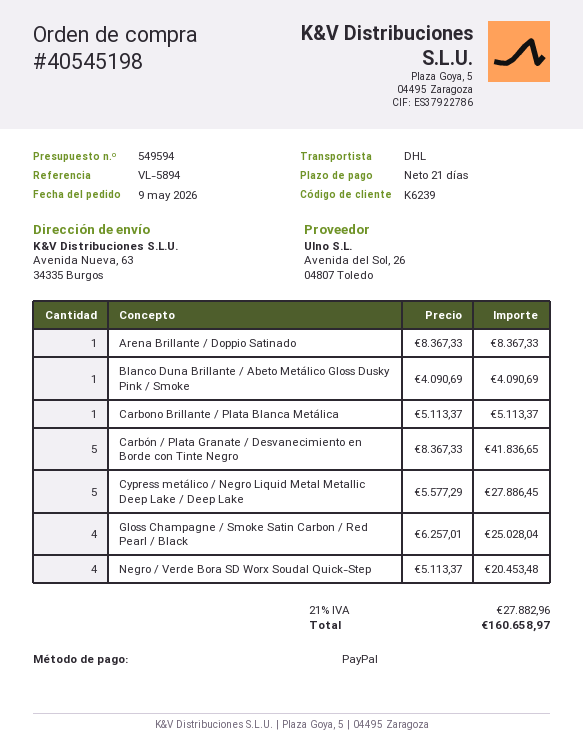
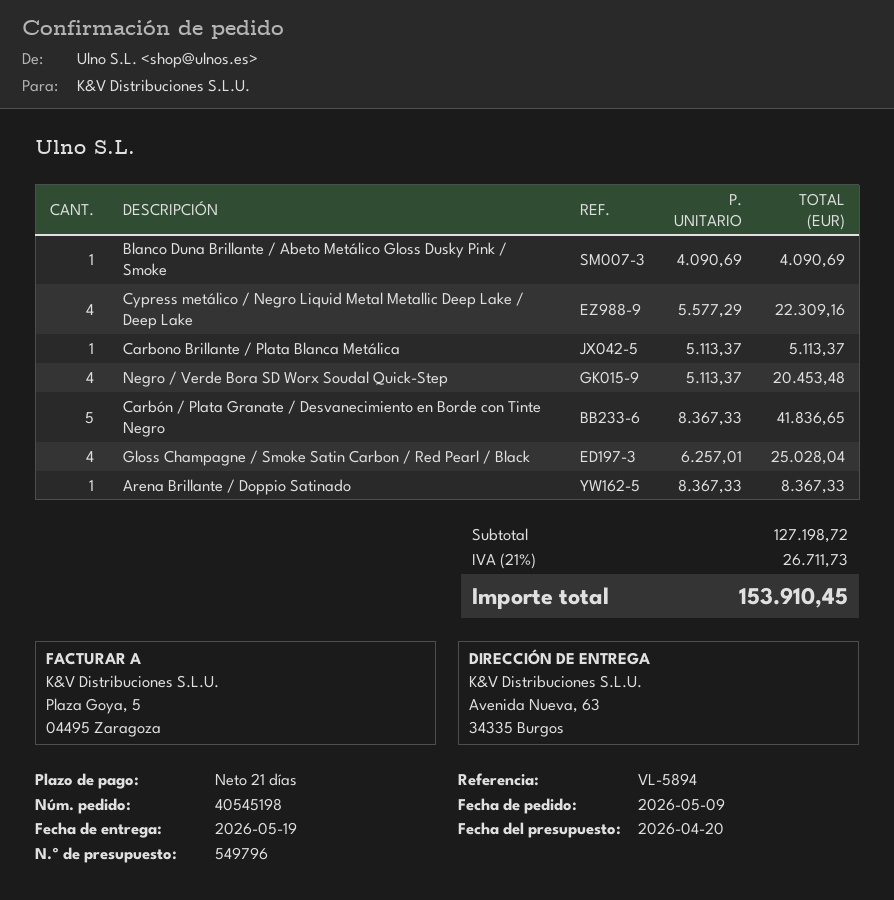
quote number: 549594 -> 549796
Cypress metálico / Negro Liquid Metal Metallic Deep Lake / Deep Lake: 5 x 5577.29 = 27886.45 -> 4 x 5577.29 = 22309.16
tax: 21% = 27882.96 -> 21% = 26711.73
total: 160658.97 -> 153910.45

